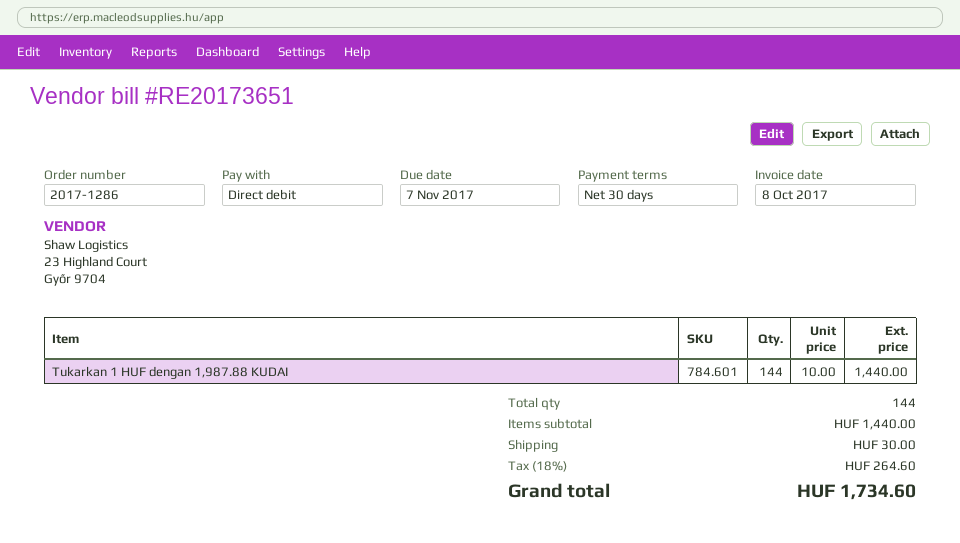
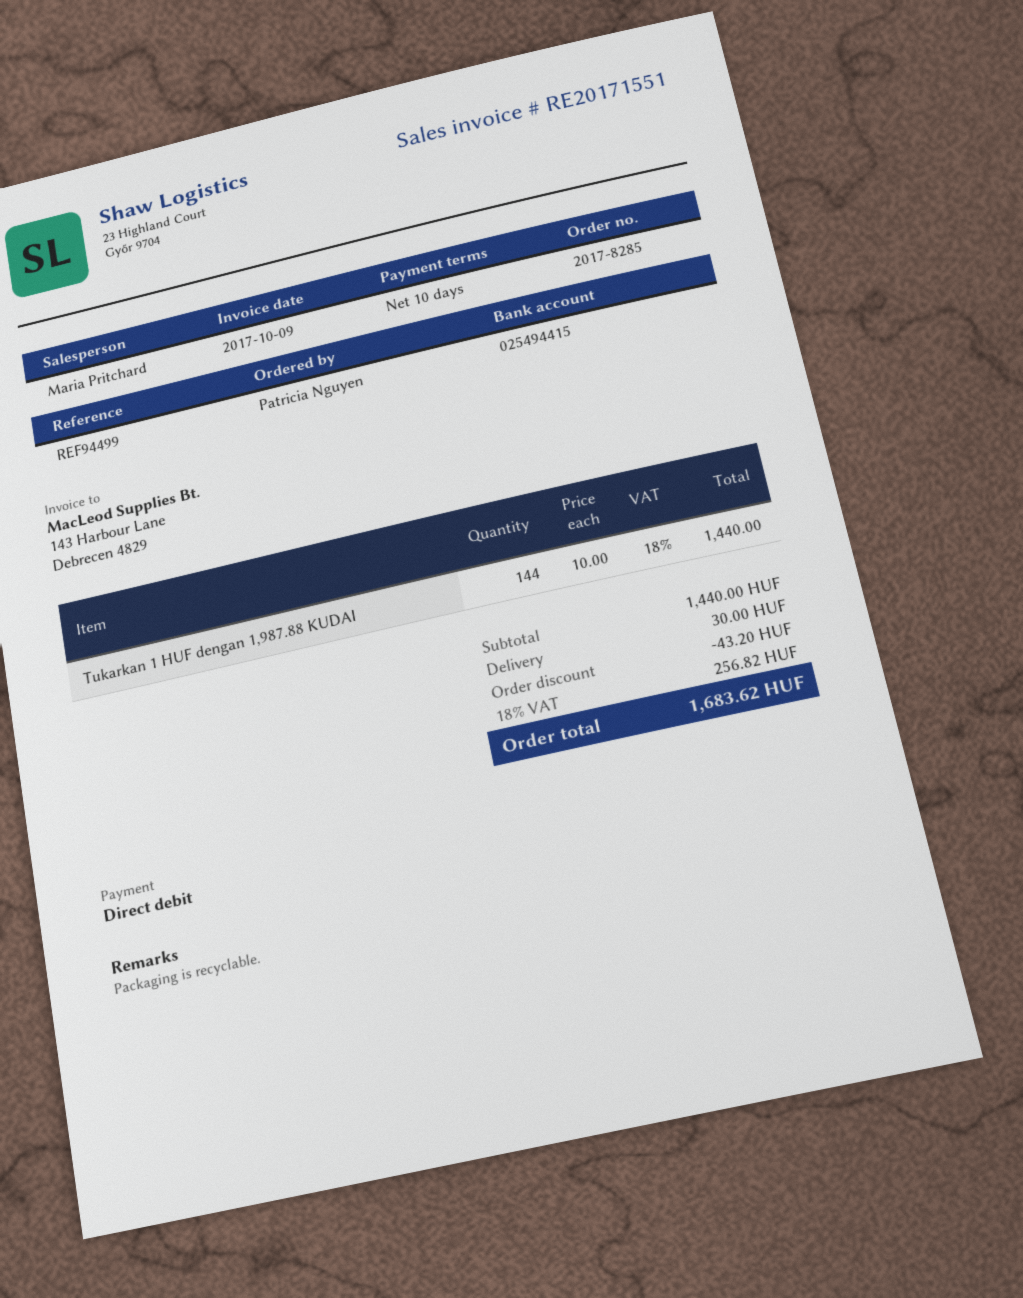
order number: 2017-1286 -> 2017-8285
invoice number: RE20173651 -> RE20171551
invoice date: 2017-10-08 -> 2017-10-09
payment terms: 30 days -> 10 days
discount: none -> 43.20
tax: 18% = 264.60 -> 18% = 256.82
total: 1734.60 -> 1683.62

